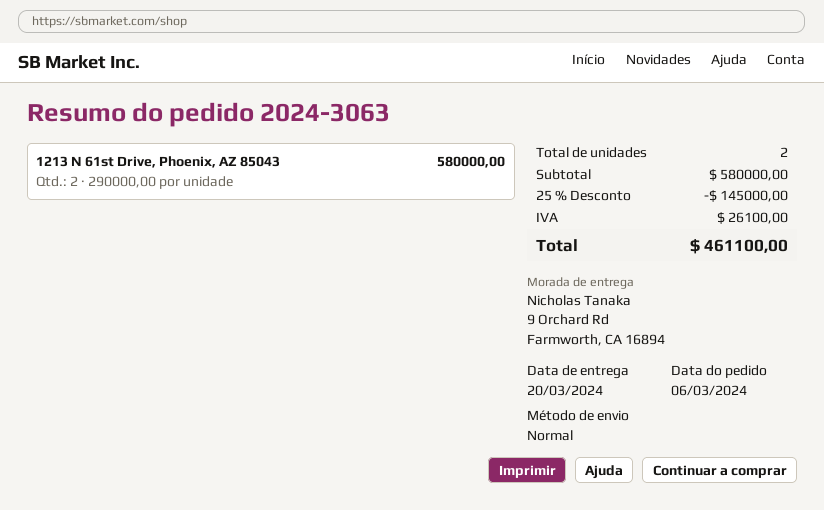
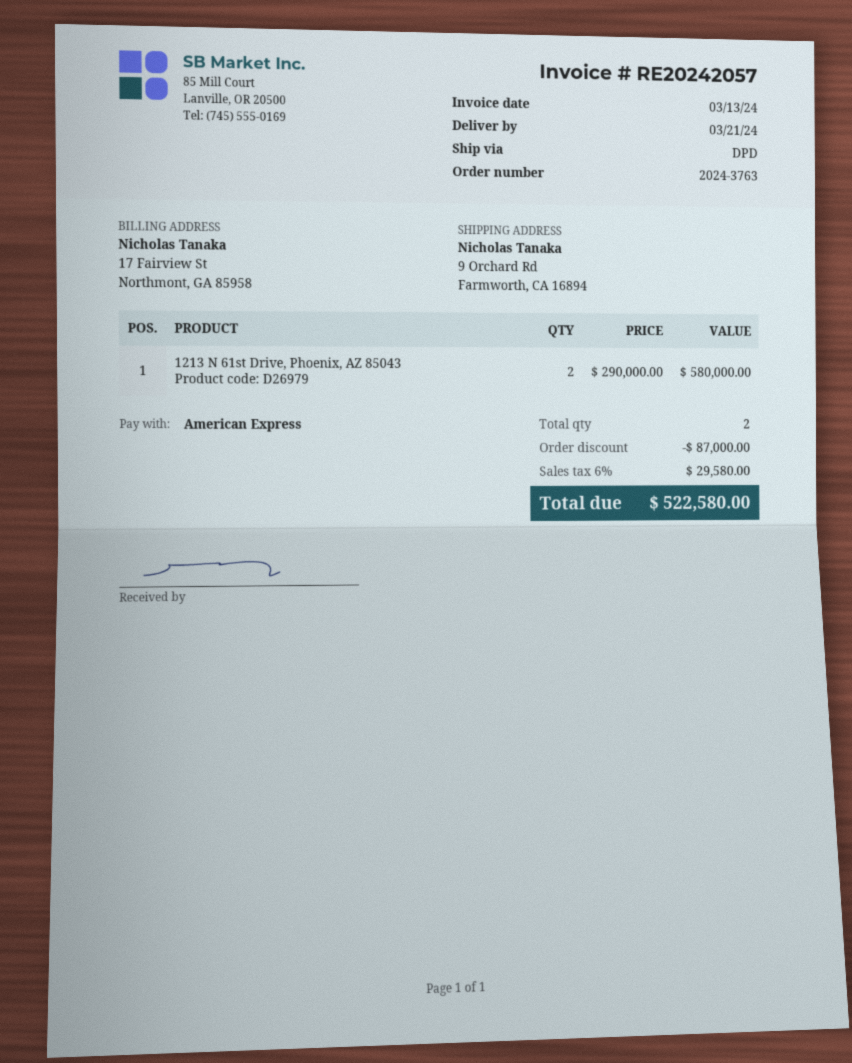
order number: 2024-3063 -> 2024-3763
delivery date: 2024-03-20 -> 2024-03-21
shipping method: standard -> DPD
discount: 145000.00 -> 87000.00
tax: 26100.00 -> 29580.00
total: 461100.00 -> 522580.00

